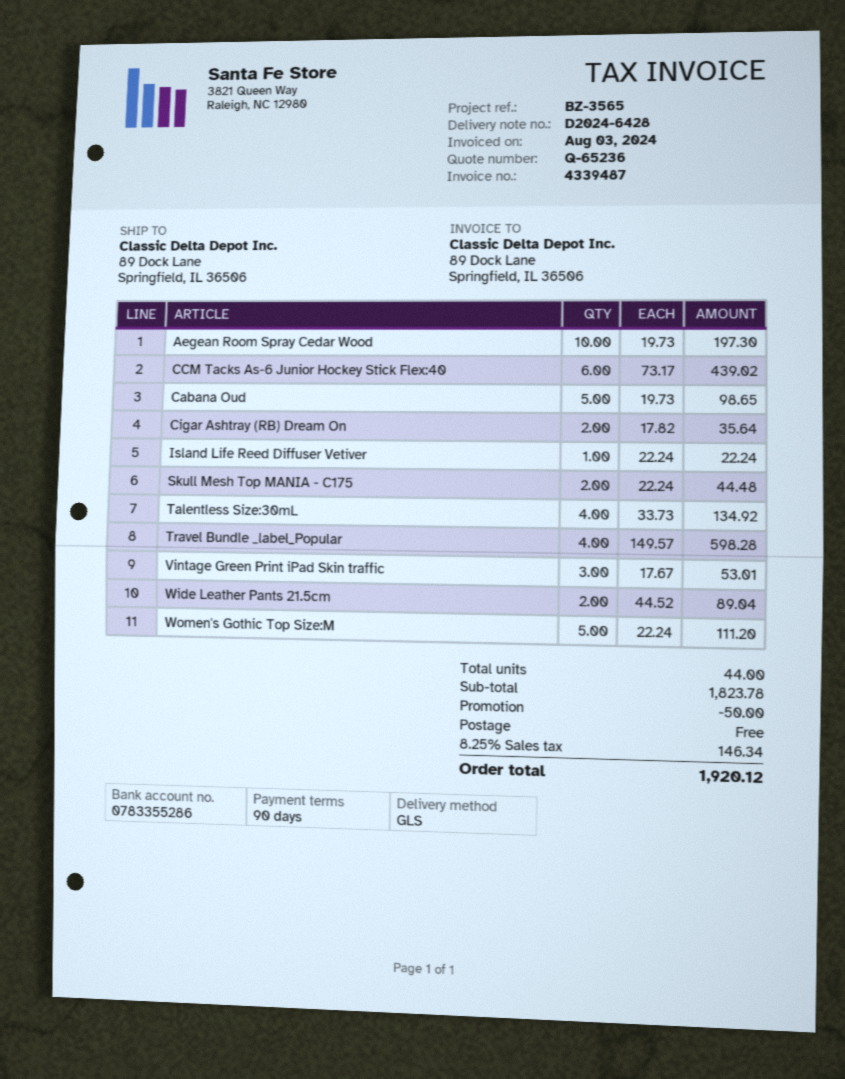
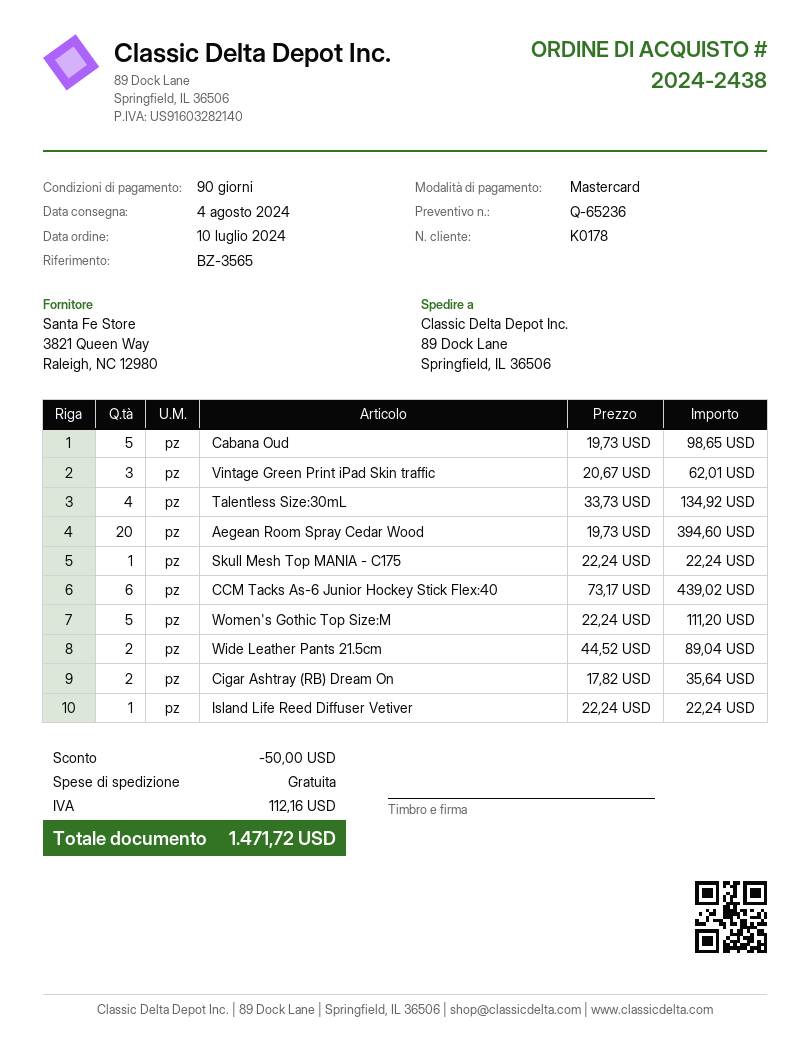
Aegean Room Spray Cedar Wood: 10 x 19.73 = 197.30 -> 20 x 19.73 = 394.60
Skull Mesh Top MANIA - C175: 2 x 22.24 = 44.48 -> 1 x 22.24 = 22.24
Travel Bundle _label_Popular: 4 x 149.57 = 598.28 -> none
Vintage Green Print iPad Skin traffic: 3 x 17.67 = 53.01 -> 3 x 20.67 = 62.01
tax: 146.34 -> 112.16
total: 1920.12 -> 1471.72

